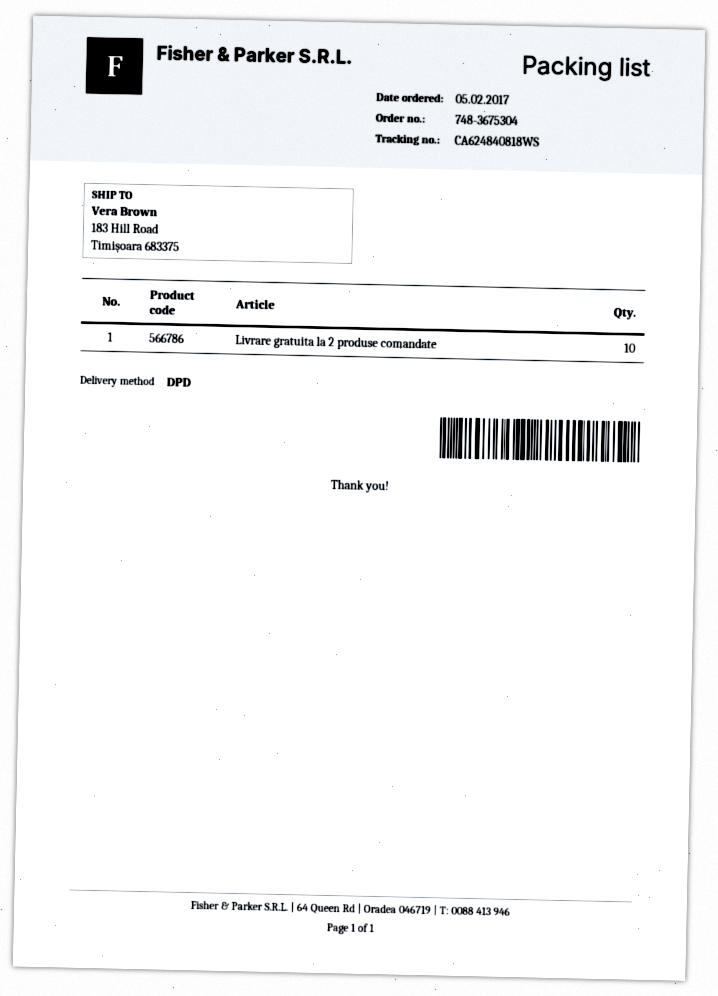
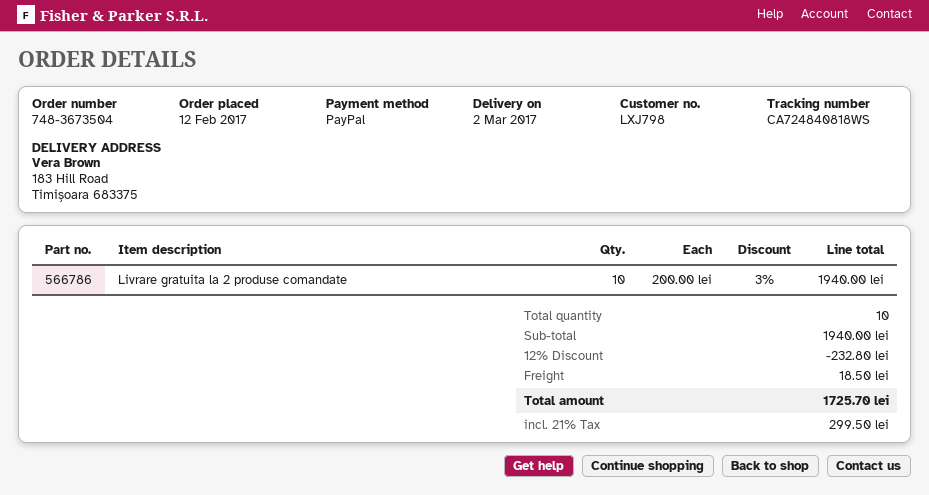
order number: 748-3675304 -> 748-3673504
order date: 2017-02-05 -> 2017-02-12
tracking number: CA624840818WS -> CA724840818WS

